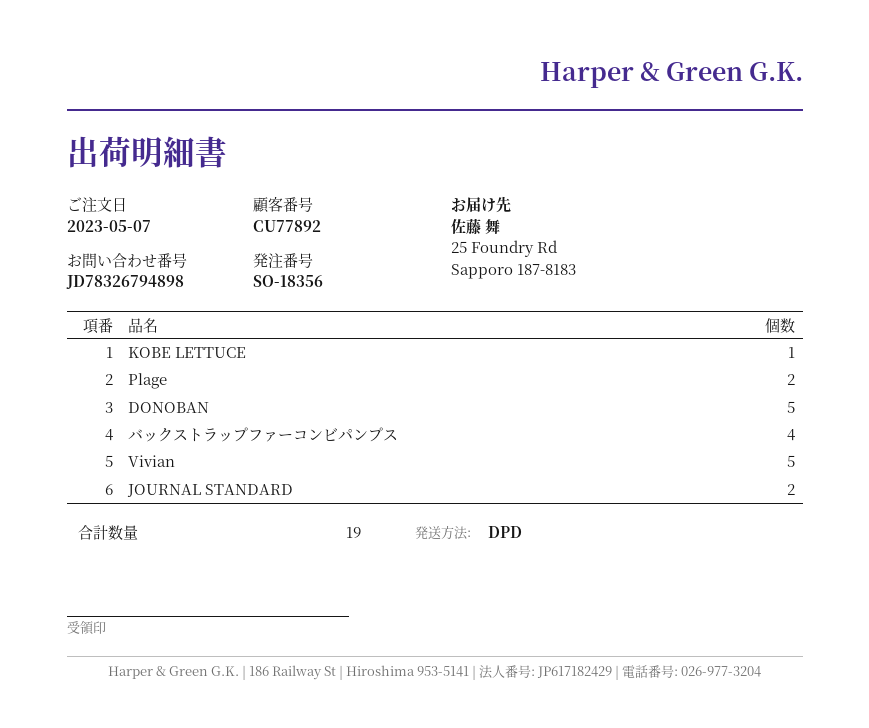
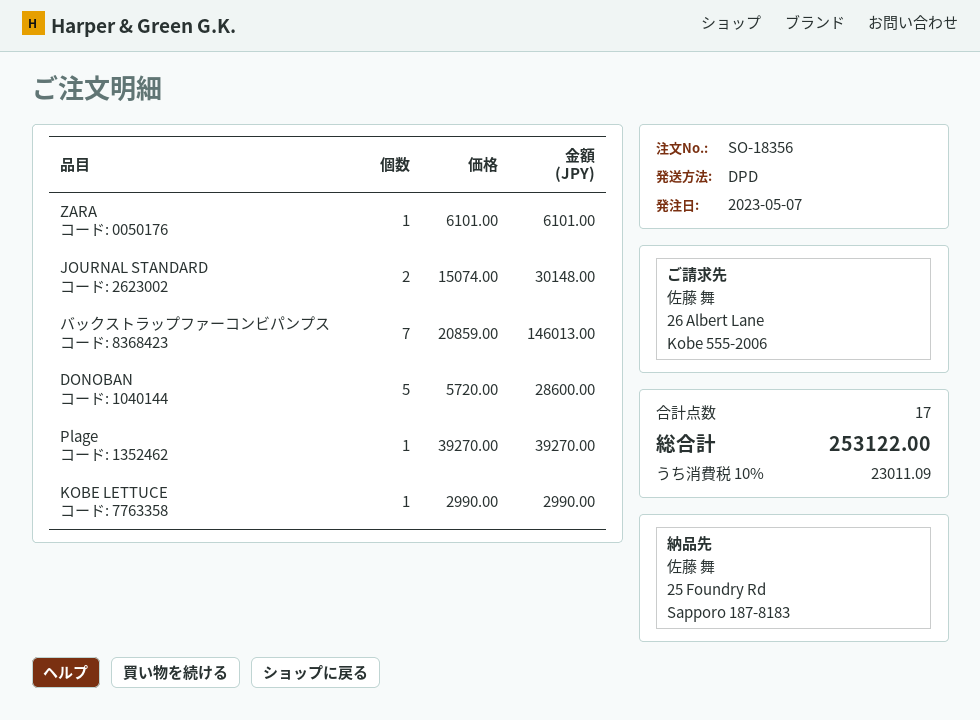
Plage: 2 -> 1
バックストラップファーコンビパンプス: 4 -> 7
Vivian: 5 -> none
ZARA: none -> 1
total quantity: 19 -> 17

